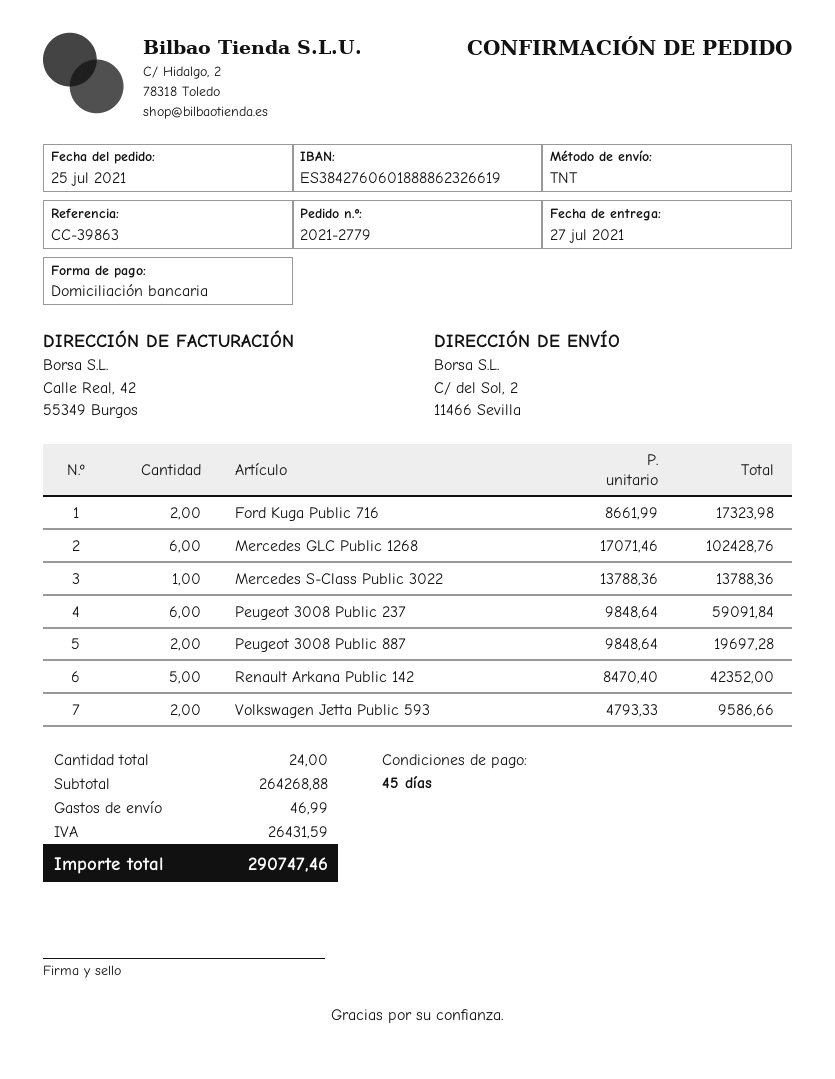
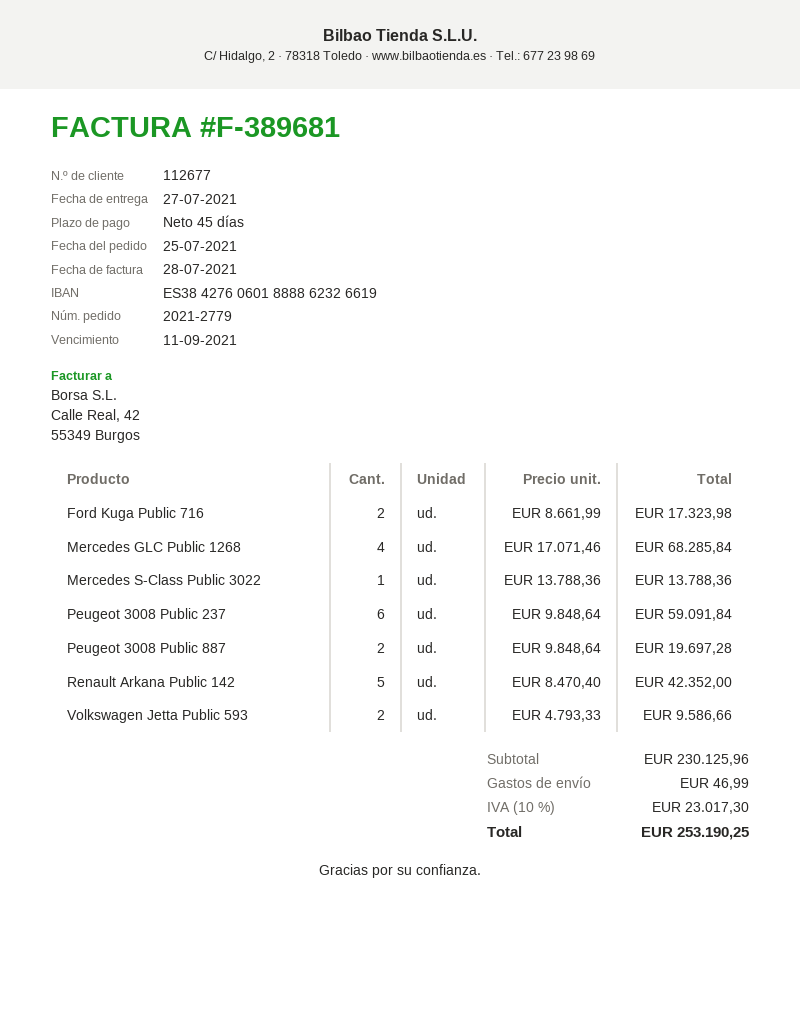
Mercedes GLC Public 1268: 6 x 17071.46 = 102428.76 -> 4 x 17071.46 = 68285.84
subtotal: 264268.88 -> 230125.96
tax: 26431.59 -> 23017.30
total: 290747.46 -> 253190.25

